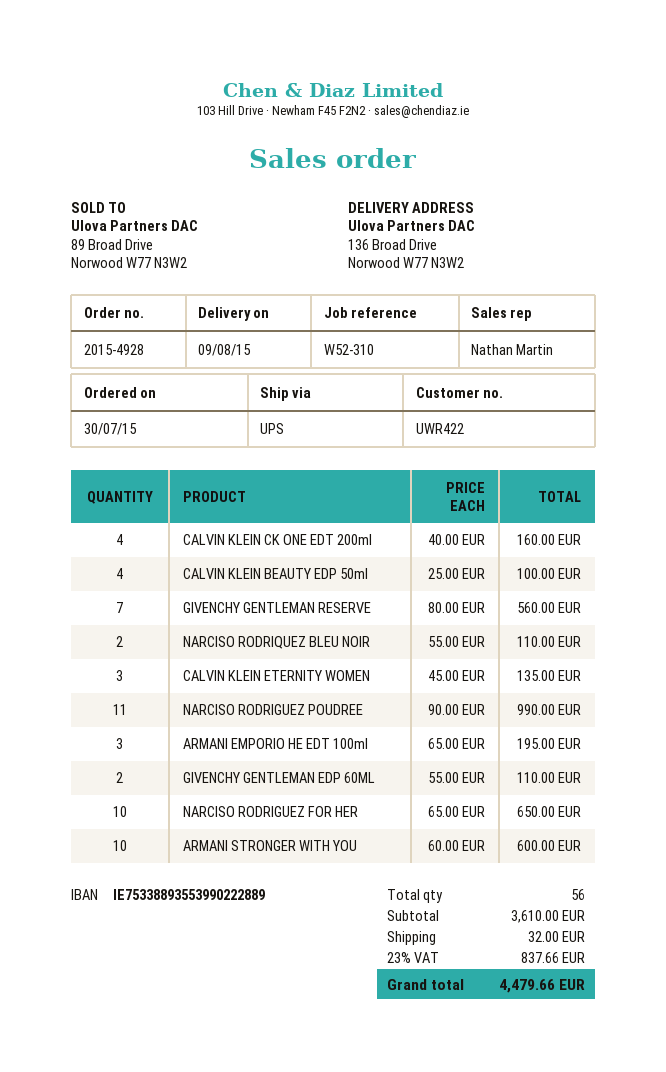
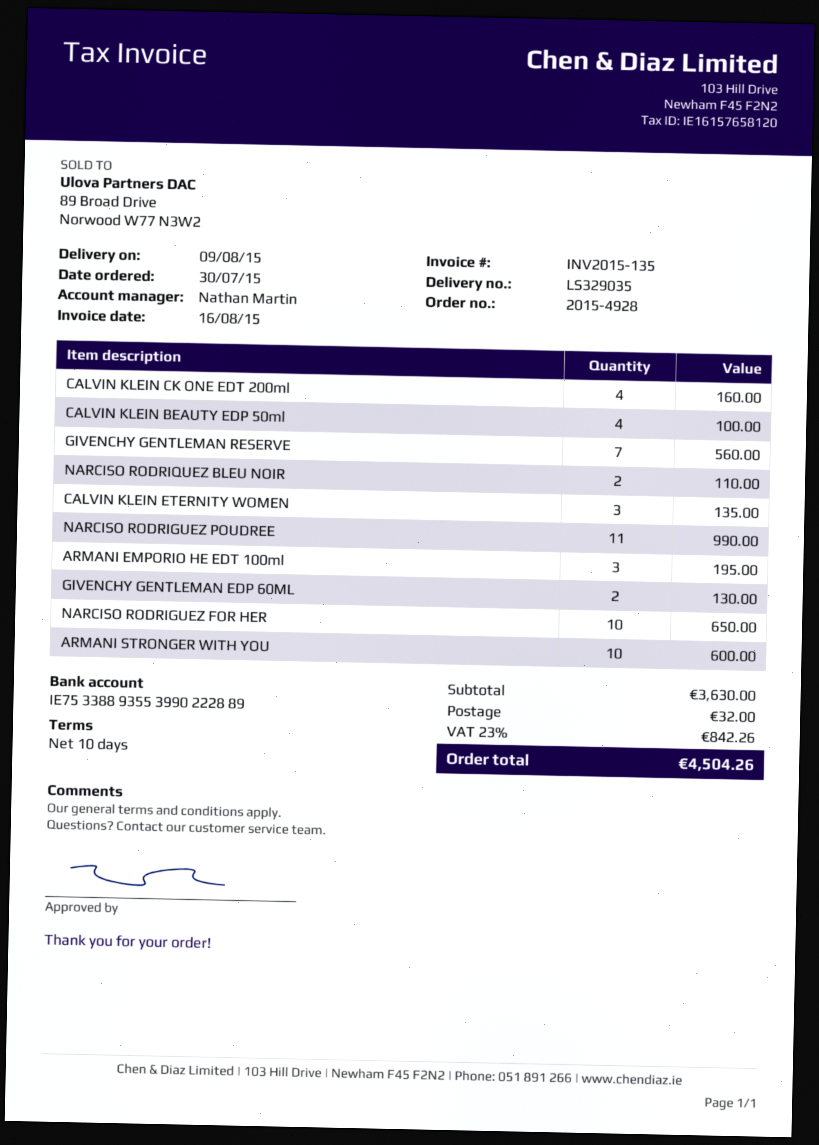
GIVENCHY GENTLEMAN EDP 60ML: 2 for 110.00 -> 2 for 130.00
subtotal: 3610.00 -> 3630.00
tax: 23% = 837.66 -> 23% = 842.26
total: 4479.66 -> 4504.26

